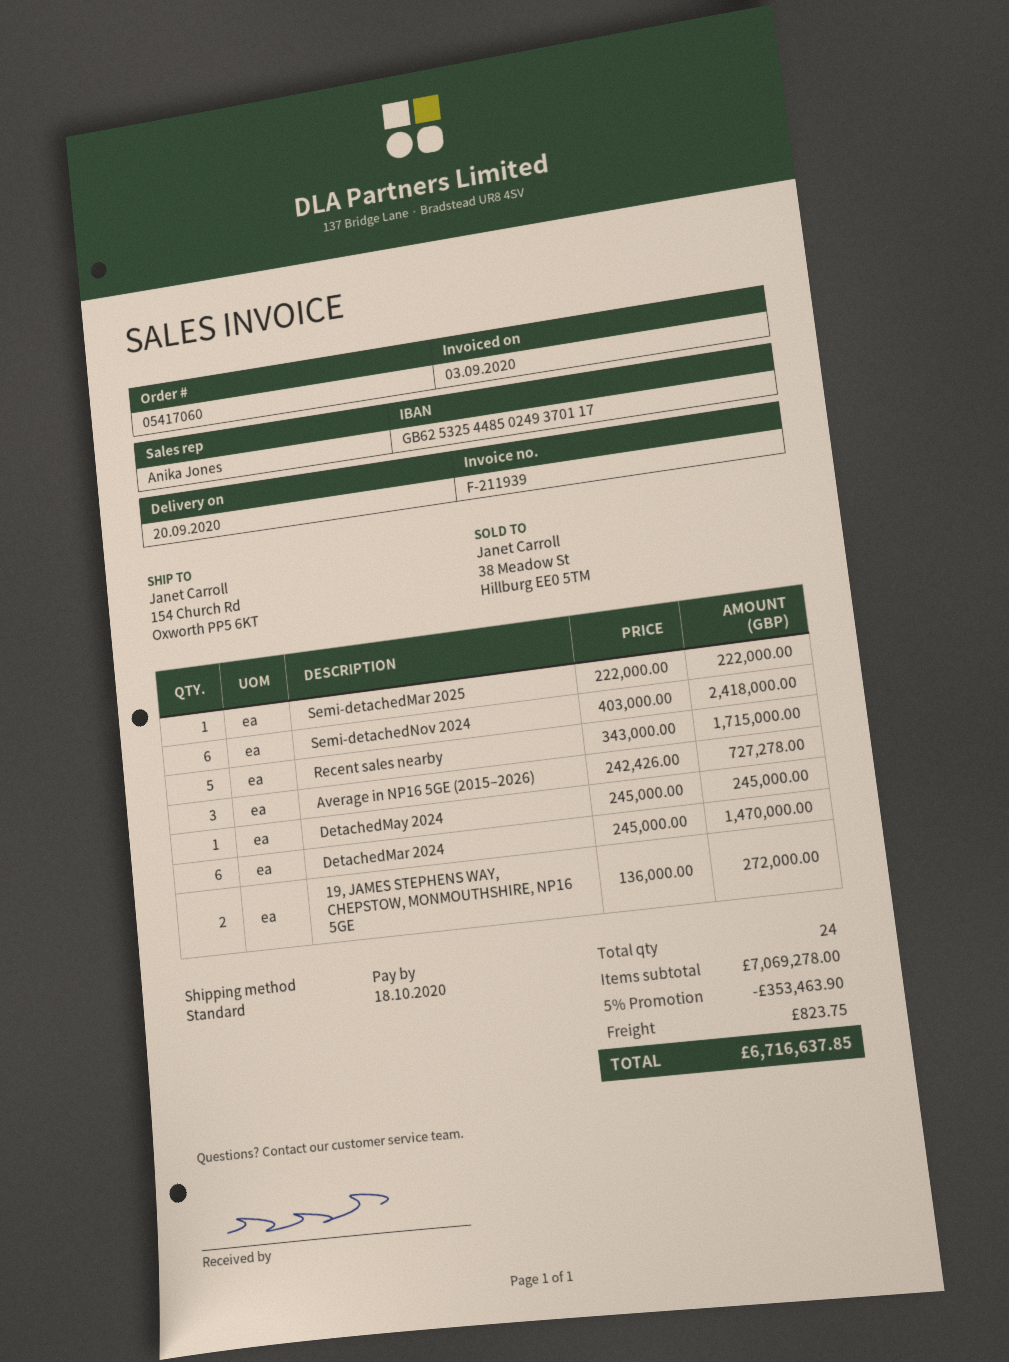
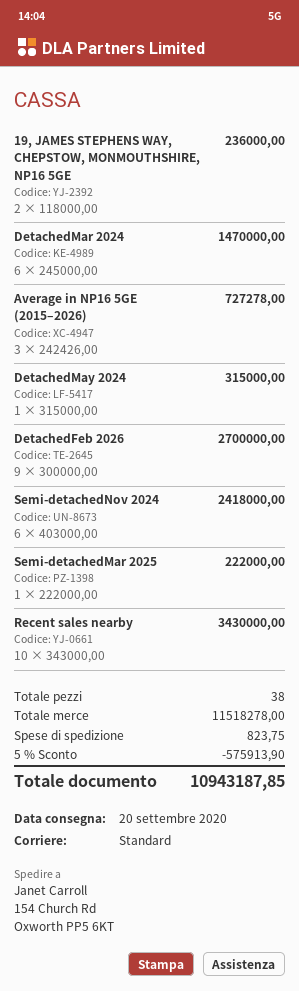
Recent sales nearby: 5 x 343000.00 = 1715000.00 -> 10 x 343000.00 = 3430000.00
DetachedMay 2024: 1 x 245000.00 = 245000.00 -> 1 x 315000.00 = 315000.00
19, JAMES STEPHENS WAY, CHEPSTOW, MONMOUTHSHIRE, NP16 5GE: 2 x 136000.00 = 272000.00 -> 2 x 118000.00 = 236000.00
DetachedFeb 2026: none -> 9 x 300000.00 = 2700000.00
total quantity: 24 -> 38
subtotal: 7069278.00 -> 11518278.00
discount: 5% = 353463.90 -> 5% = 575913.90
total: 6716637.85 -> 10943187.85

